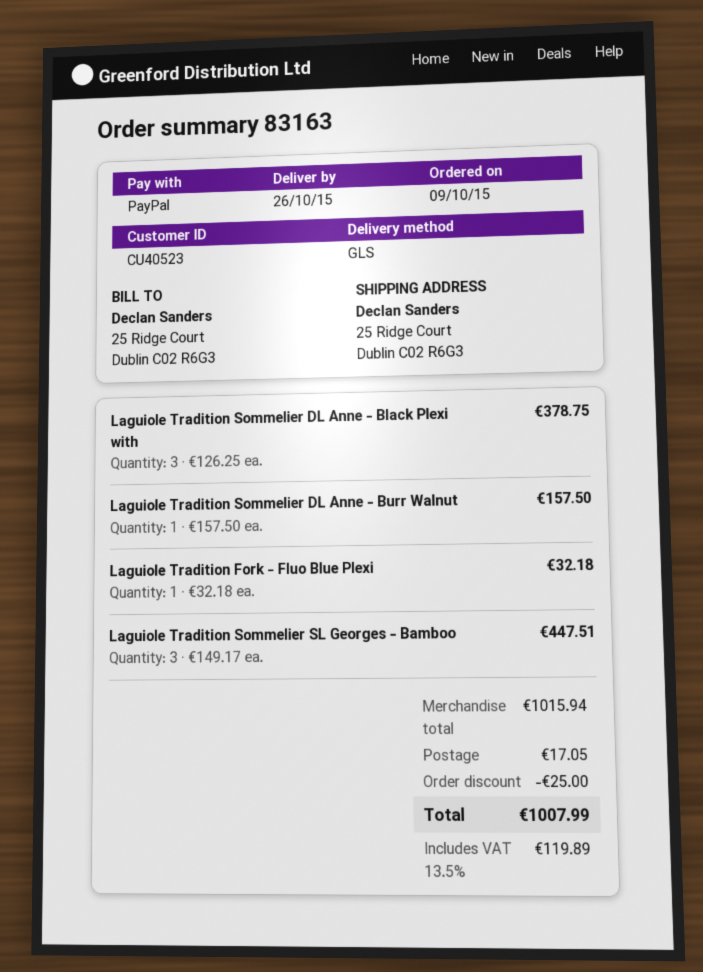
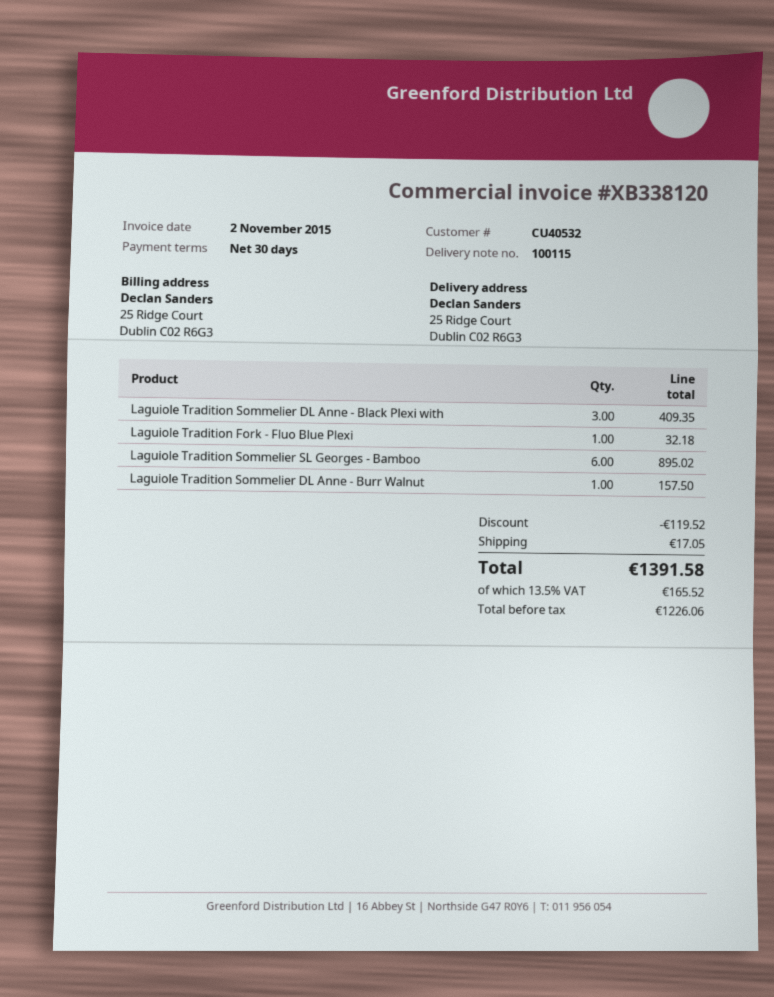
customer number: CU40523 -> CU40532
Laguiole Tradition Sommelier DL Anne - Black Plexi with: 3 for 378.75 -> 3 for 409.35
Laguiole Tradition Sommelier SL Georges - Bamboo: 3 for 447.51 -> 6 for 895.02
discount: 25.00 -> 119.52
tax: 13.5% = 119.89 -> 13.5% = 165.52
total: 1007.99 -> 1391.58

